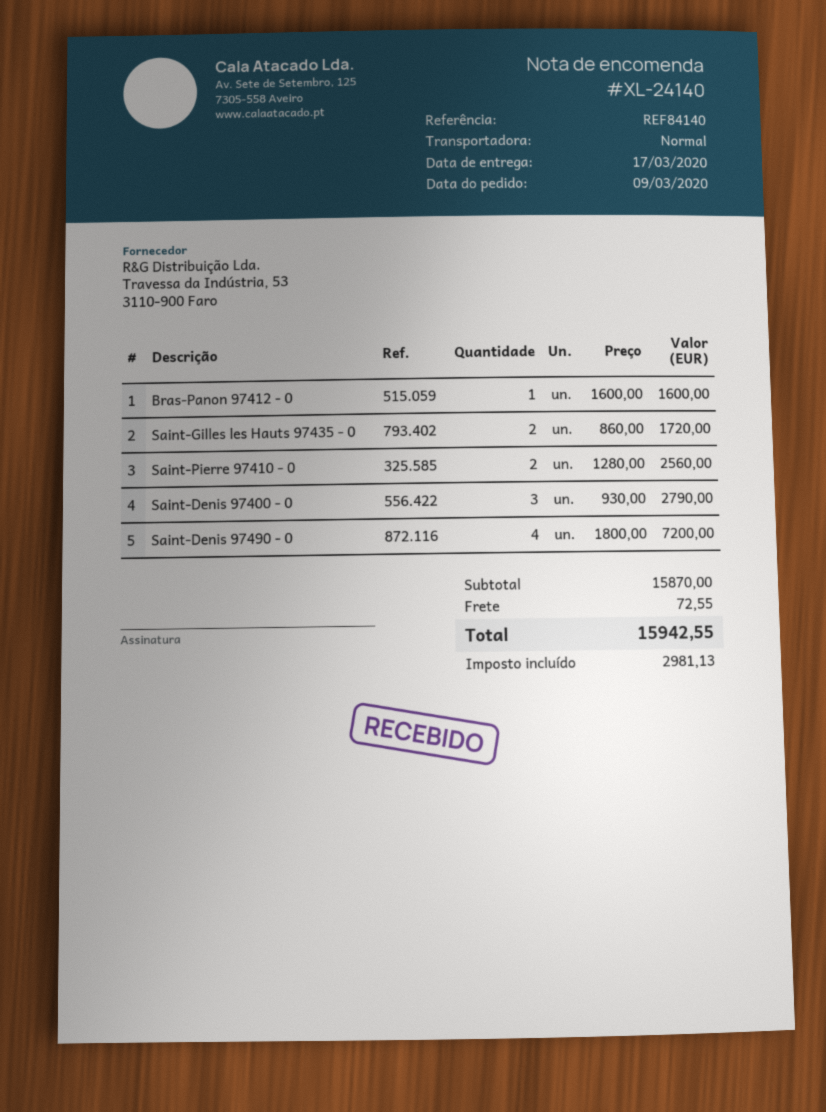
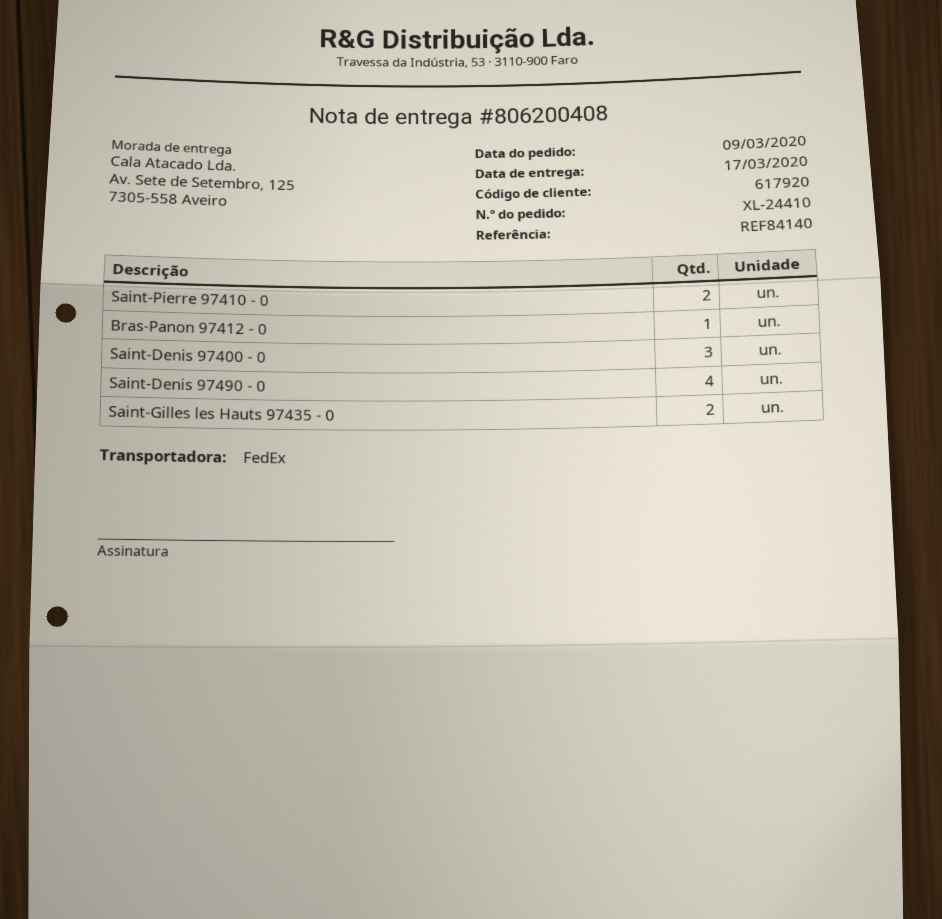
order number: XL-24140 -> XL-24410
shipping method: standard -> FedEx

